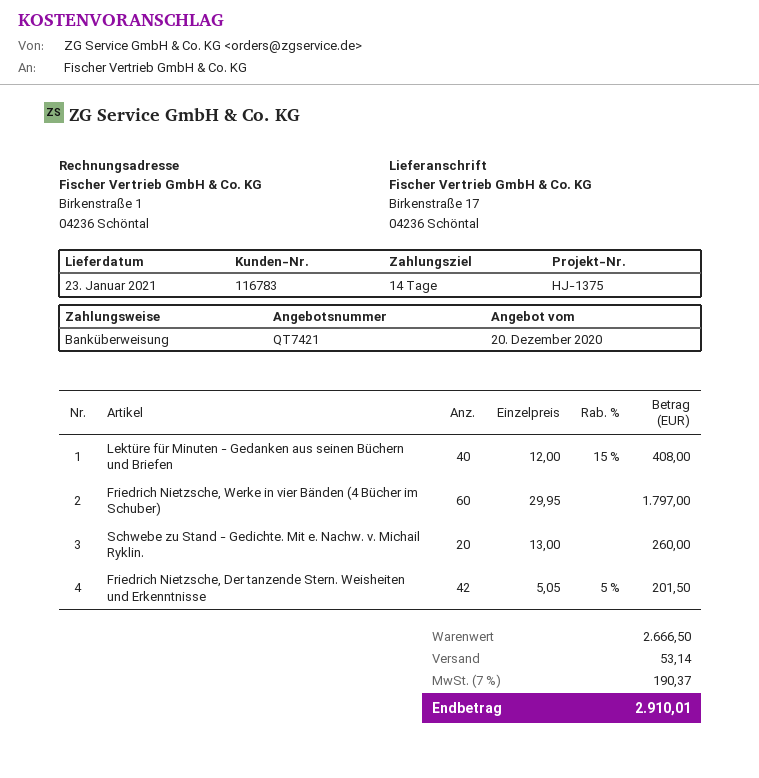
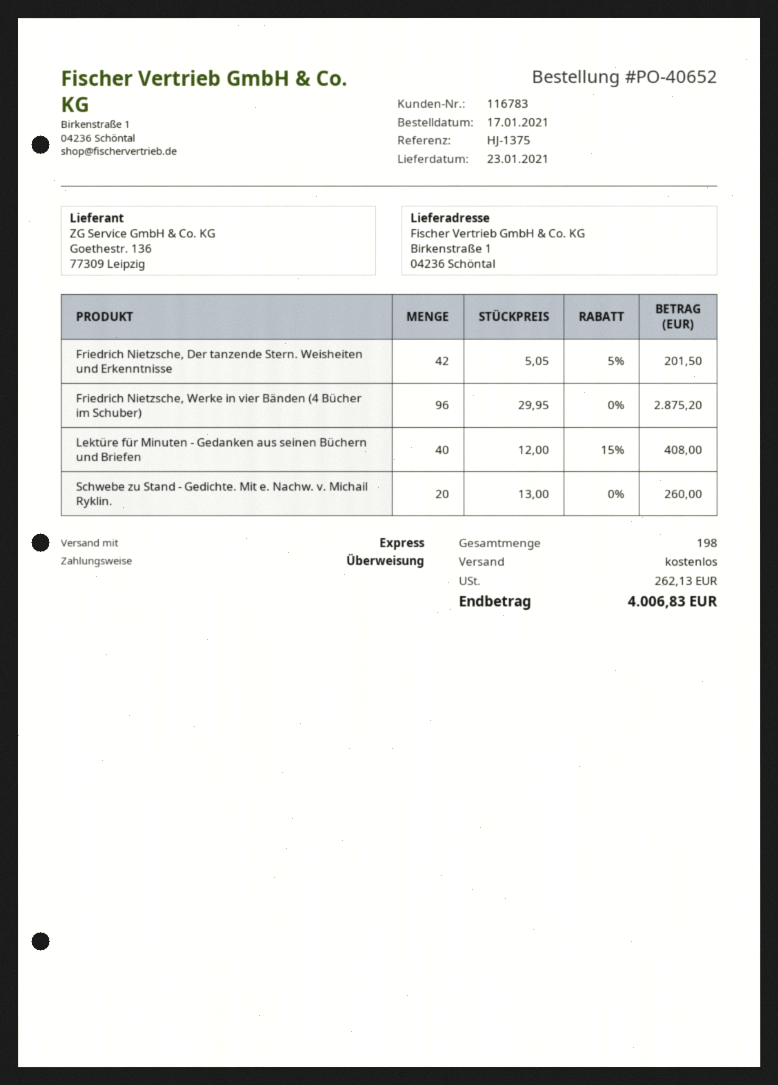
ship to: Birkenstraße 17, 04236 Schöntal -> Birkenstraße 1, 04236 Schöntal
Friedrich Nietzsche, Werke in vier Bänden (4 Bücher im Schuber): 60 x 29.95 = 1797.00 -> 96 x 29.95 = 2875.20
shipping: 53.14 -> 0.00
tax: 190.37 -> 262.13
total: 2910.01 -> 4006.83

